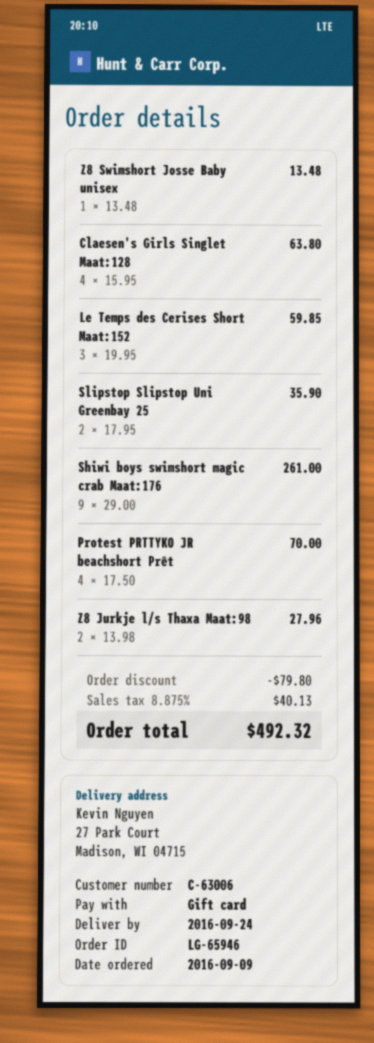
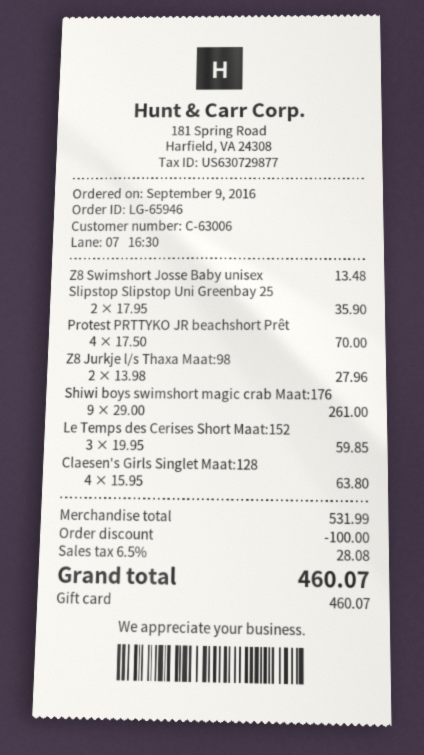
discount: 79.80 -> 100.00
tax: 8.875% = 40.13 -> 6.5% = 28.08
total: 492.32 -> 460.07

